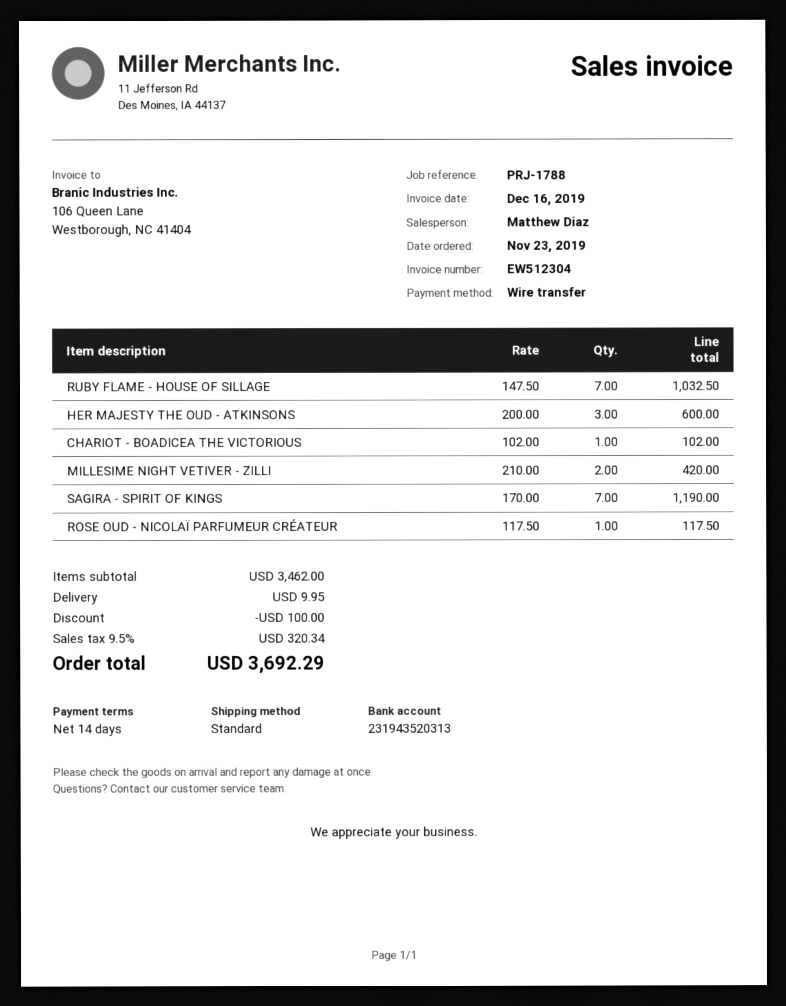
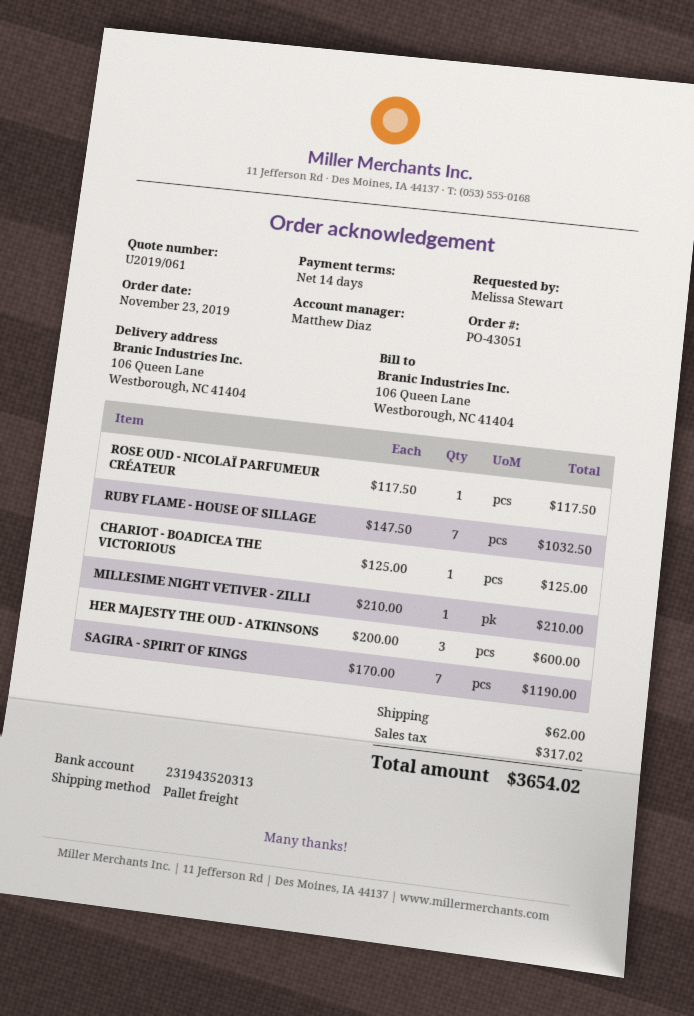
shipping method: standard -> pallet freight
CHARIOT - BOADICEA THE VICTORIOUS: 1 x 102.00 = 102.00 -> 1 x 125.00 = 125.00
MILLESIME NIGHT VETIVER - ZILLI: 2 x 210.00 = 420.00 -> 1 x 210.00 = 210.00
discount: 100.00 -> none
shipping: 9.95 -> 62.00
tax: 320.34 -> 317.02
total: 3692.29 -> 3654.02

